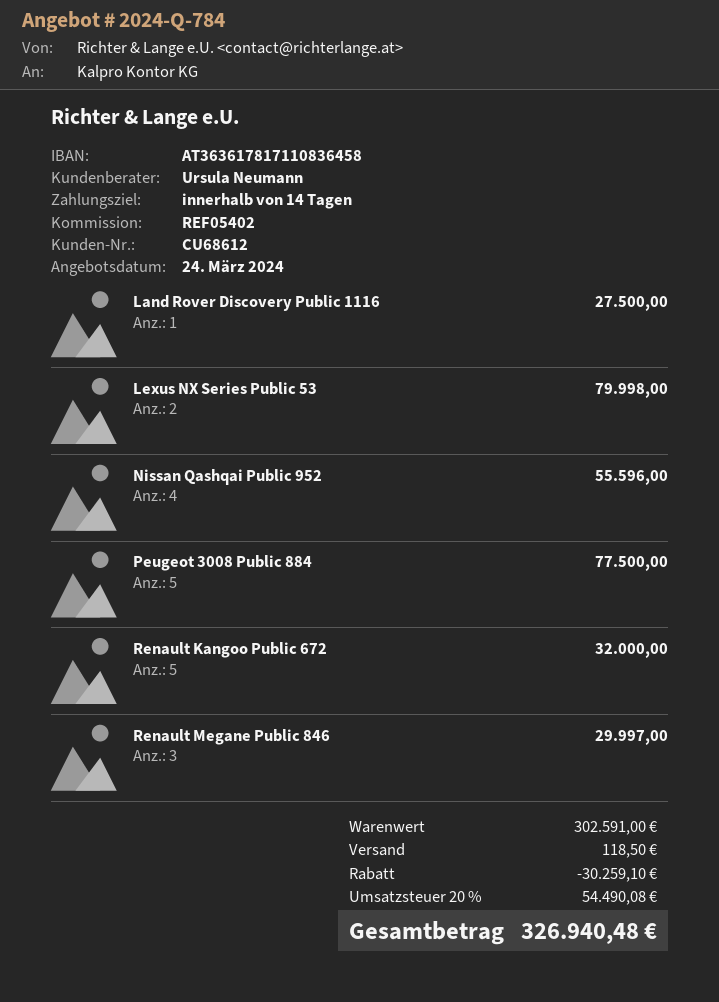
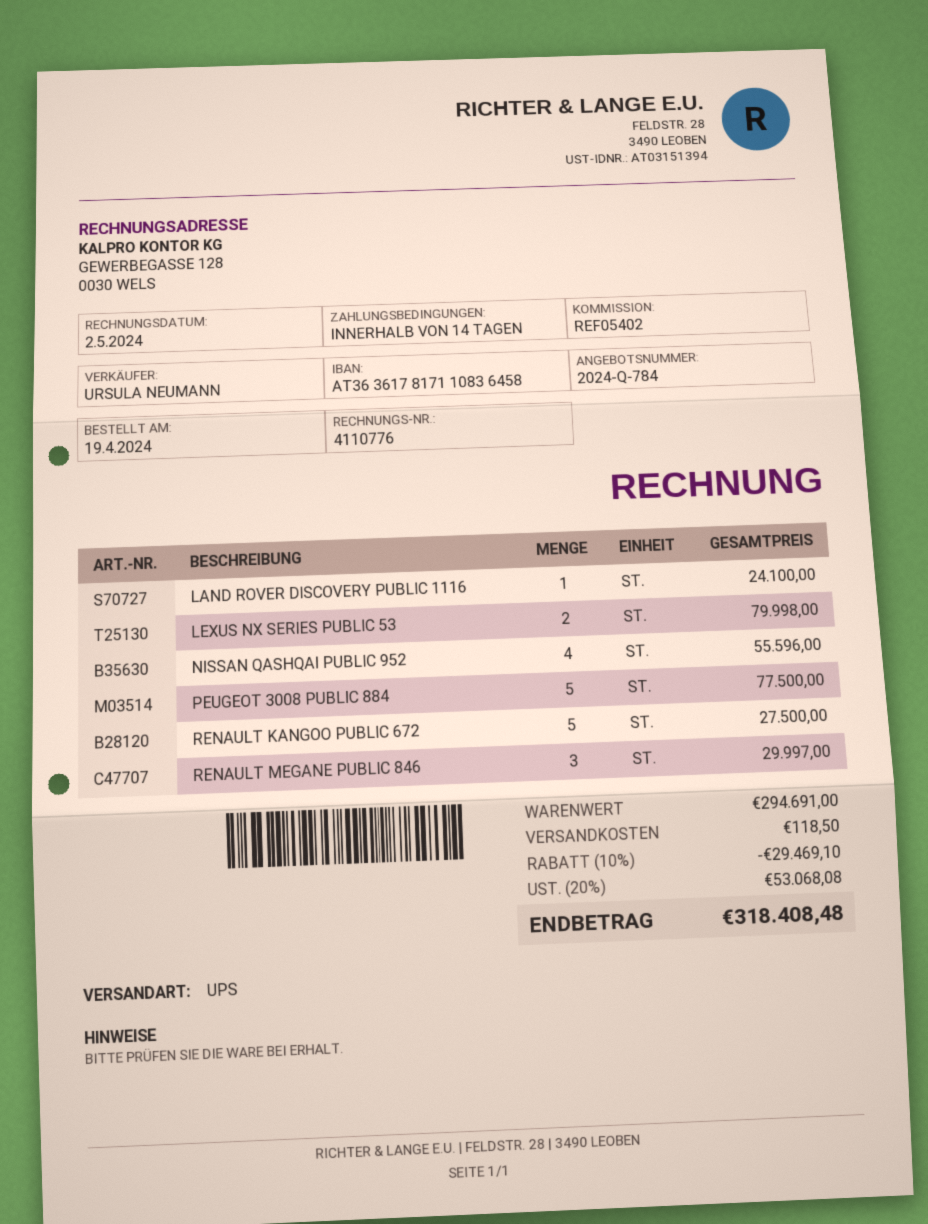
Land Rover Discovery Public 1116: 1 for 27500.00 -> 1 for 24100.00
Renault Kangoo Public 672: 5 for 32000.00 -> 5 for 27500.00
subtotal: 302591.00 -> 294691.00
discount: 30259.10 -> 29469.10
tax: 20% = 54490.08 -> 20% = 53068.08
total: 326940.48 -> 318408.48

